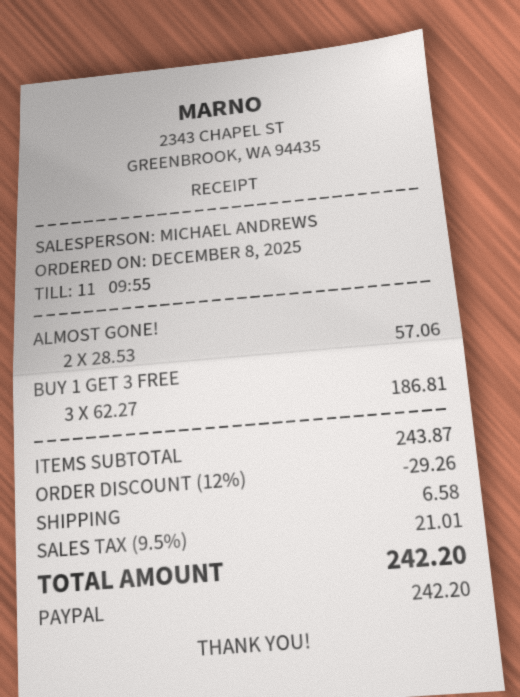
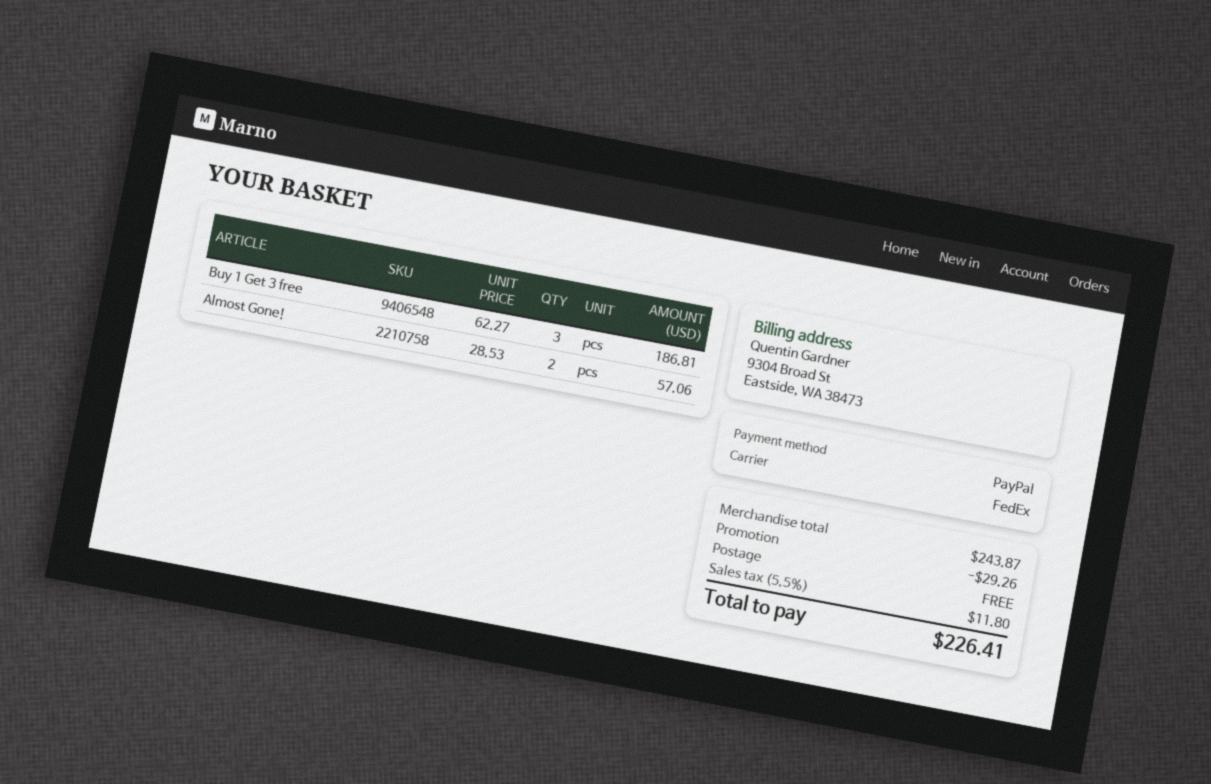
shipping: 6.58 -> 0.00
tax: 9.5% = 21.01 -> 5.5% = 11.80
total: 242.20 -> 226.41

